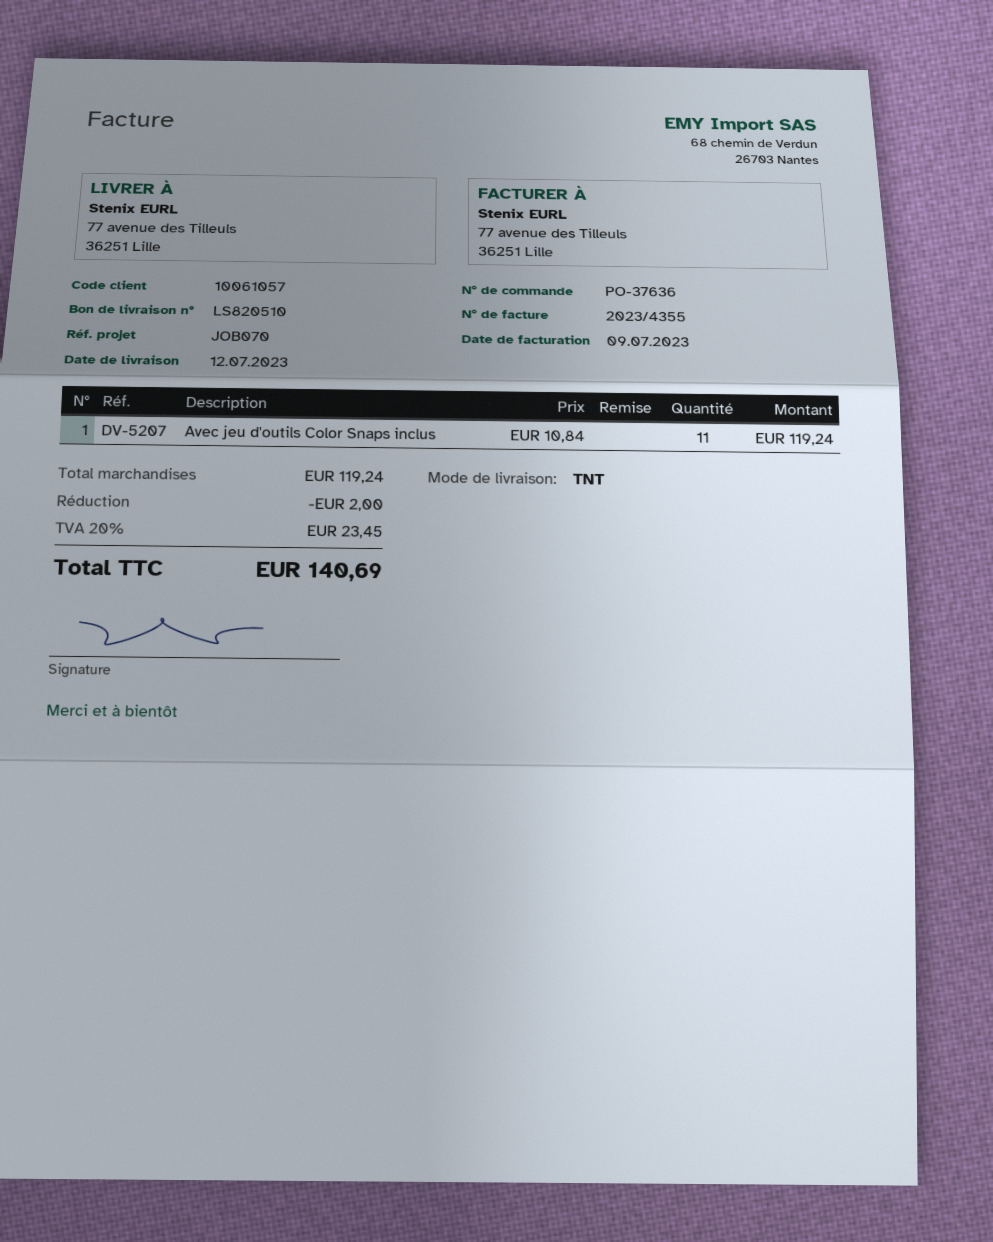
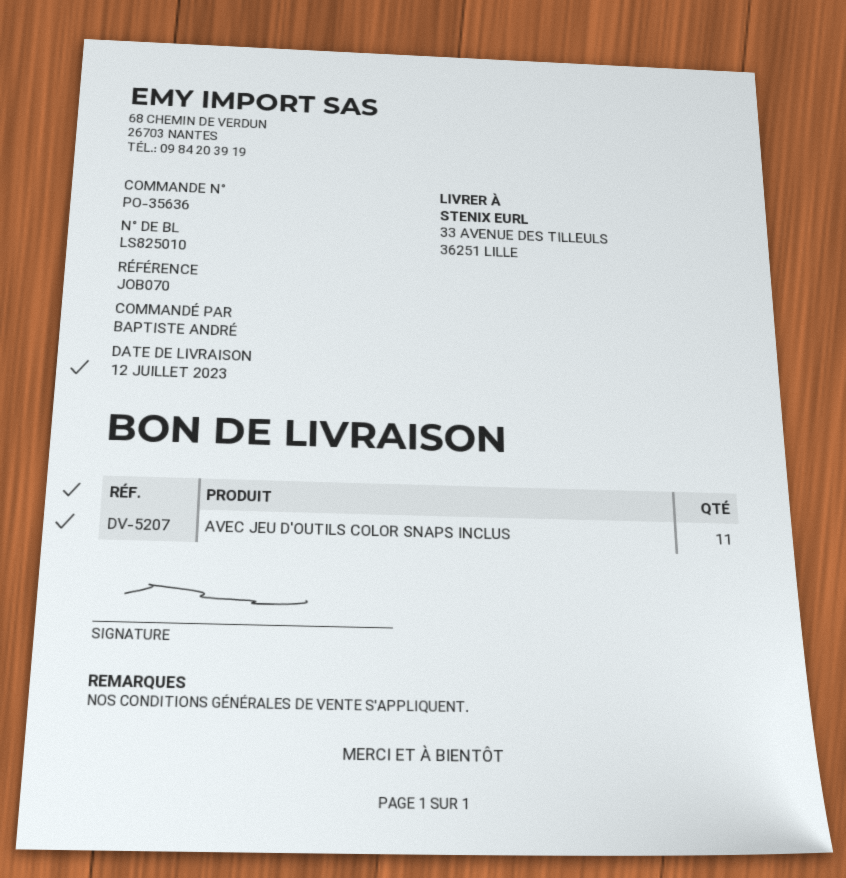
order number: PO-37636 -> PO-35636
delivery note number: LS820510 -> LS825010
ship to: 77 avenue des Tilleuls, 36251 Lille -> 33 AVENUE DES TILLEULS, 36251 LILLE

